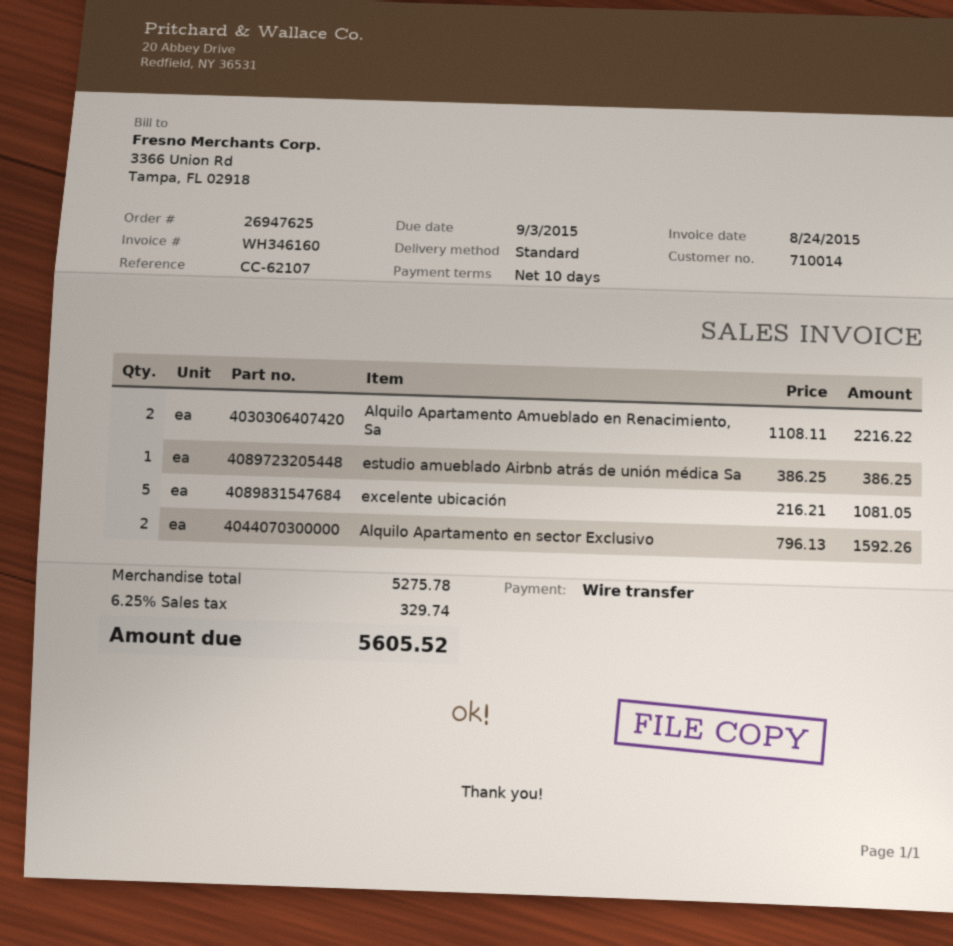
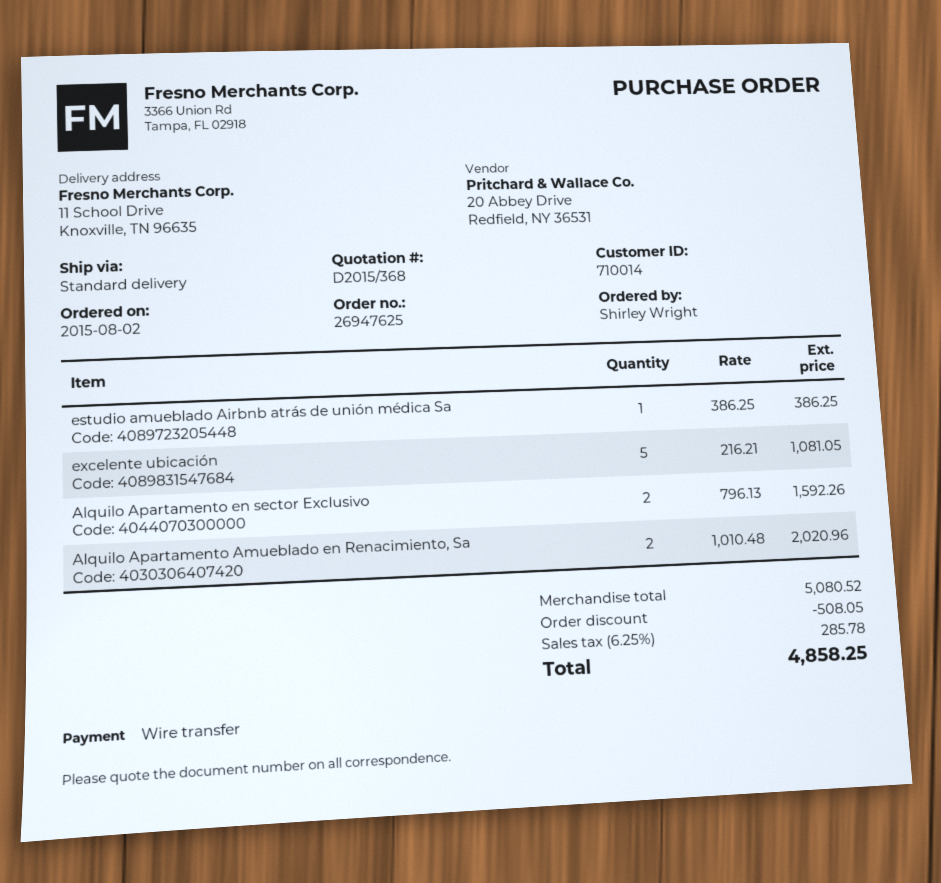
Alquilo Apartamento Amueblado en Renacimiento, Sa: 2 x 1108.11 = 2216.22 -> 2 x 1010.48 = 2020.96
subtotal: 5275.78 -> 5080.52
discount: none -> 508.05
tax: 6.25% = 329.74 -> 6.25% = 285.78
total: 5605.52 -> 4858.25

